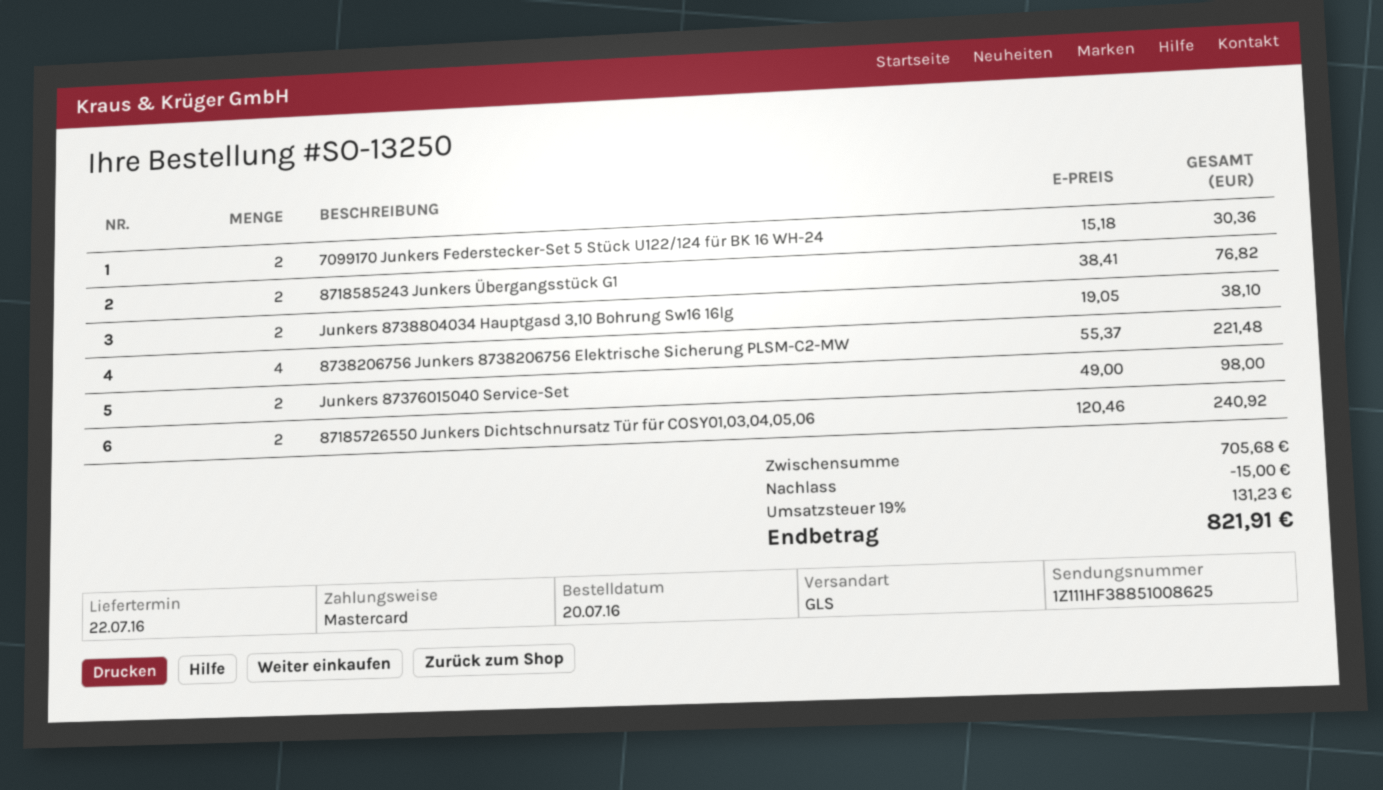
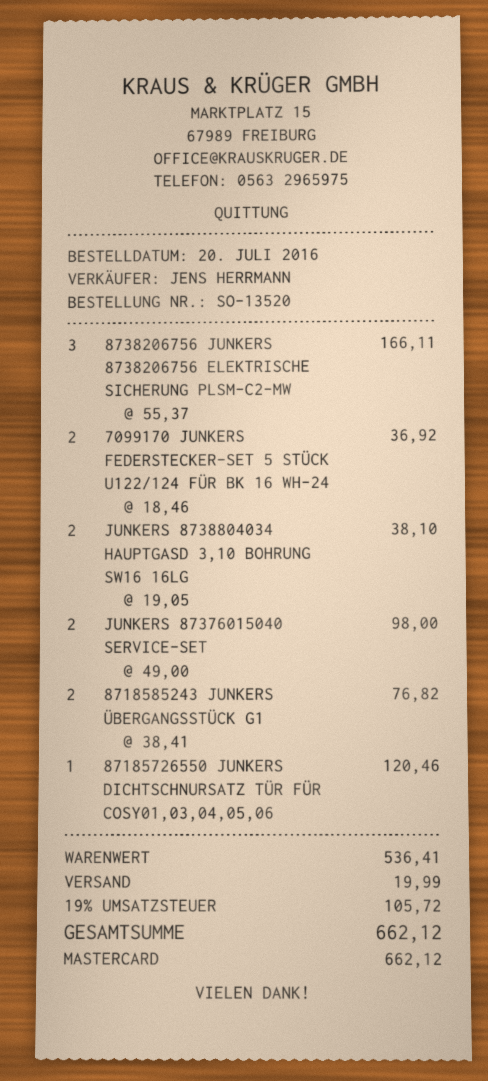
order number: SO-13250 -> SO-13520
7099170 Junkers Federstecker-Set 5 Stück U122/124 für BK 16 WH-24: 2 x 15.18 = 30.36 -> 2 x 18.46 = 36.92
8738206756 Junkers 8738206756 Elektrische Sicherung PLSM-C2-MW: 4 x 55.37 = 221.48 -> 3 x 55.37 = 166.11
87185726550 Junkers Dichtschnursatz Tür für COSY01,03,04,05,06: 2 x 120.46 = 240.92 -> 1 x 120.46 = 120.46
subtotal: 705.68 -> 536.41
discount: 15.00 -> none
shipping: none -> 19.99
tax: 19% = 131.23 -> 19% = 105.72
total: 821.91 -> 662.12

